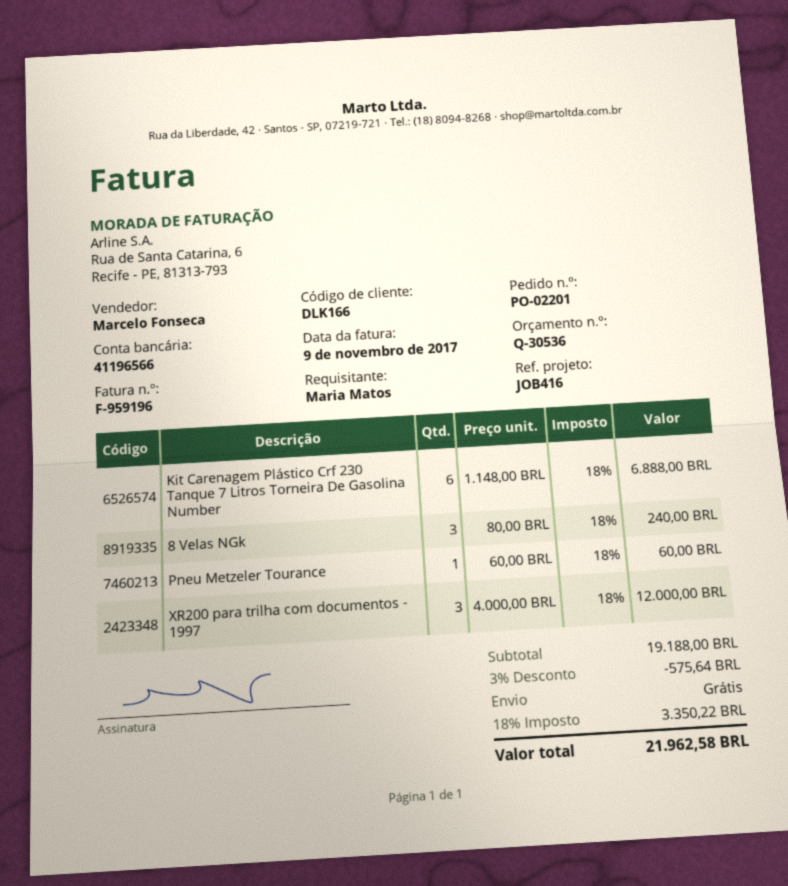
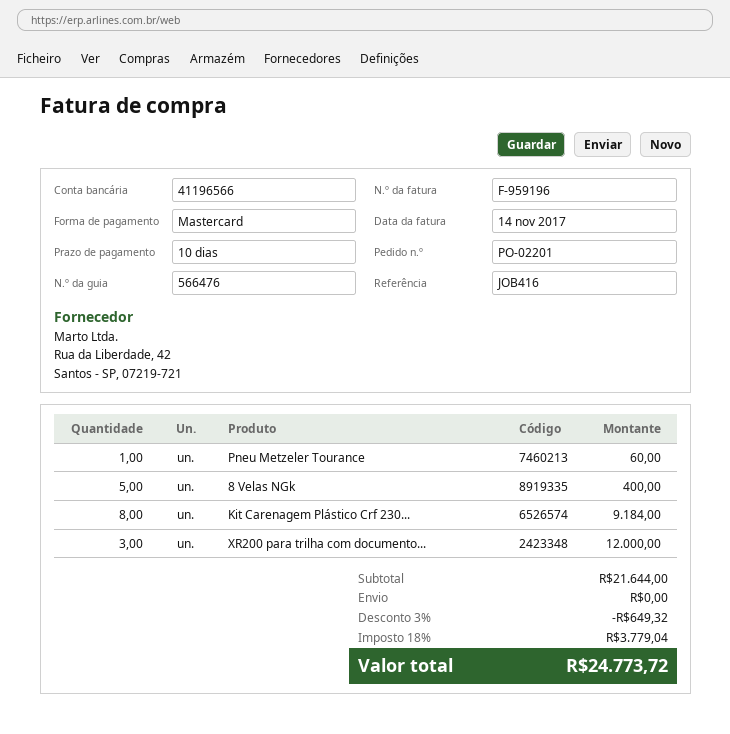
invoice date: 2017-11-09 -> 2017-11-14
Kit Carenagem Plástico Crf 230 Tanque 7 Litros Torneira De Gasolina Number: 6 for 6888.00 -> 8 for 9184.00
8 Velas NGk: 3 for 240.00 -> 5 for 400.00
subtotal: 19188.00 -> 21644.00
discount: 3% = 575.64 -> 3% = 649.32
tax: 18% = 3350.22 -> 18% = 3779.04
total: 21962.58 -> 24773.72

